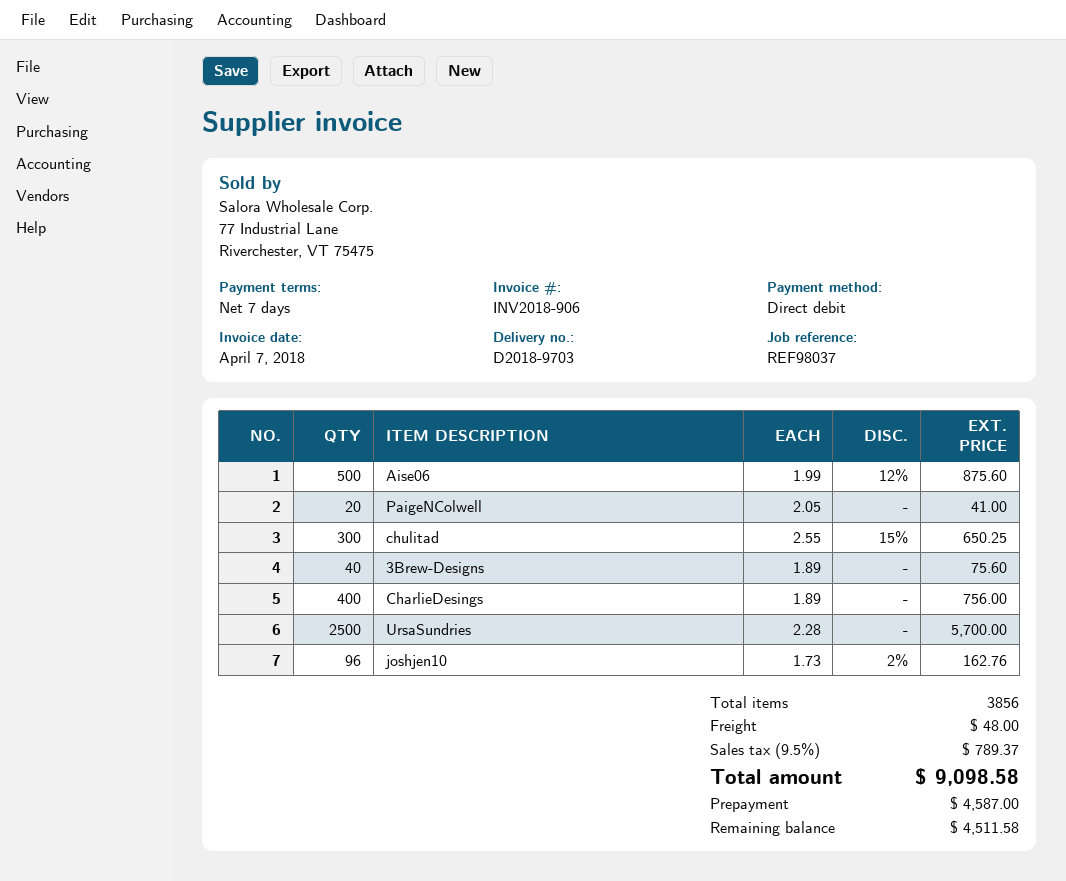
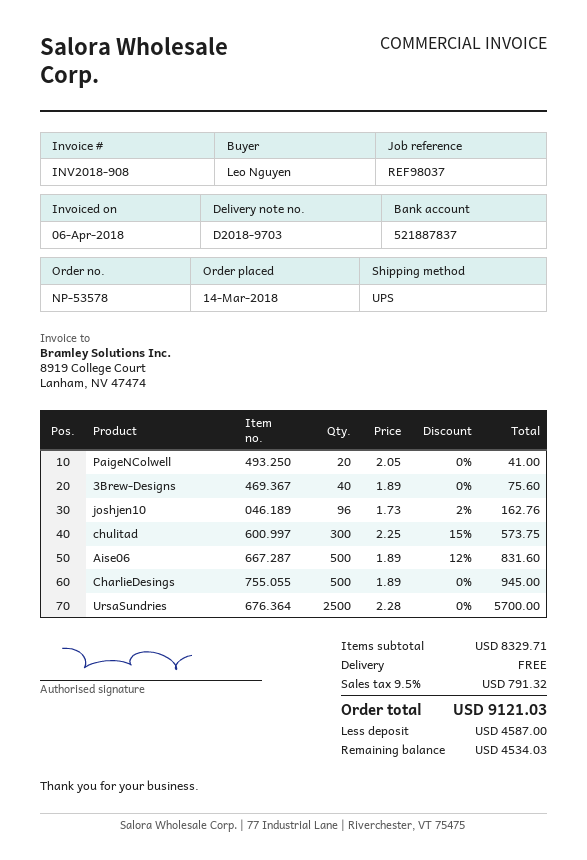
invoice number: INV2018-906 -> INV2018-908
invoice date: 2018-04-07 -> 2018-04-06
Aise06: 500 x 1.99 - 12% = 875.60 -> 500 x 1.89 - 12% = 831.60
chulitad: 300 x 2.55 - 15% = 650.25 -> 300 x 2.25 - 15% = 573.75
CharlieDesings: 400 x 1.89 = 756.00 -> 500 x 1.89 = 945.00
shipping: 48.00 -> 0.00
tax: 9.5% = 789.37 -> 9.5% = 791.32
total: 9098.58 -> 9121.03
balance: 4511.58 -> 4534.03

